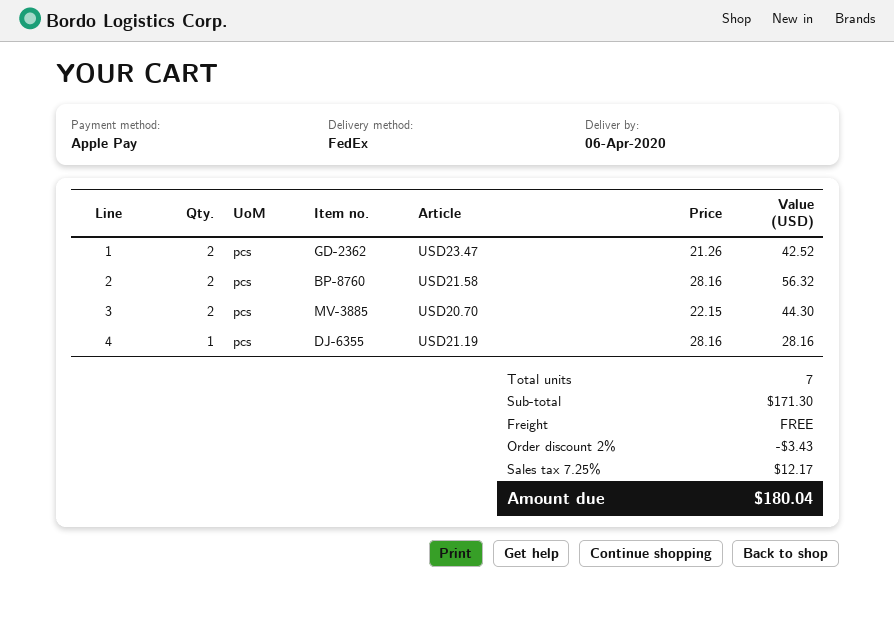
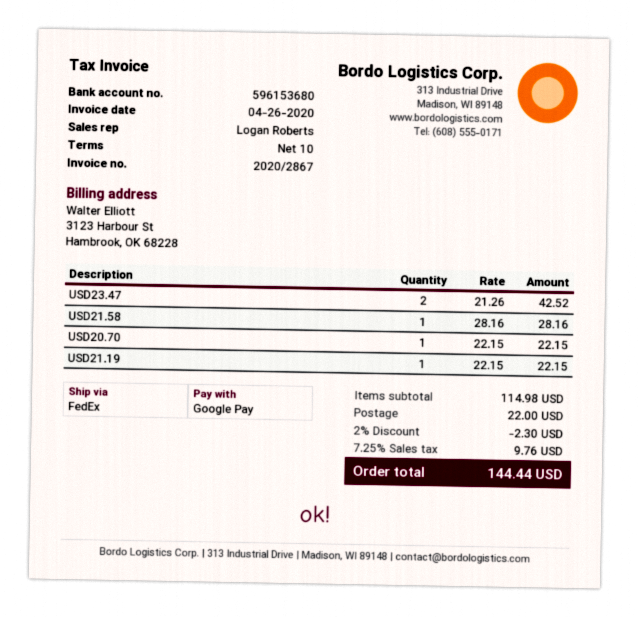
payment method: Apple Pay -> Google Pay
USD21.58: 2 x 28.16 = 56.32 -> 1 x 28.16 = 28.16
USD20.70: 2 x 22.15 = 44.30 -> 1 x 22.15 = 22.15
USD21.19: 1 x 28.16 = 28.16 -> 1 x 22.15 = 22.15
subtotal: 171.30 -> 114.98
discount: 2% = 3.43 -> 2% = 2.30
shipping: 0.00 -> 22.00
tax: 7.25% = 12.17 -> 7.25% = 9.76
total: 180.04 -> 144.44

